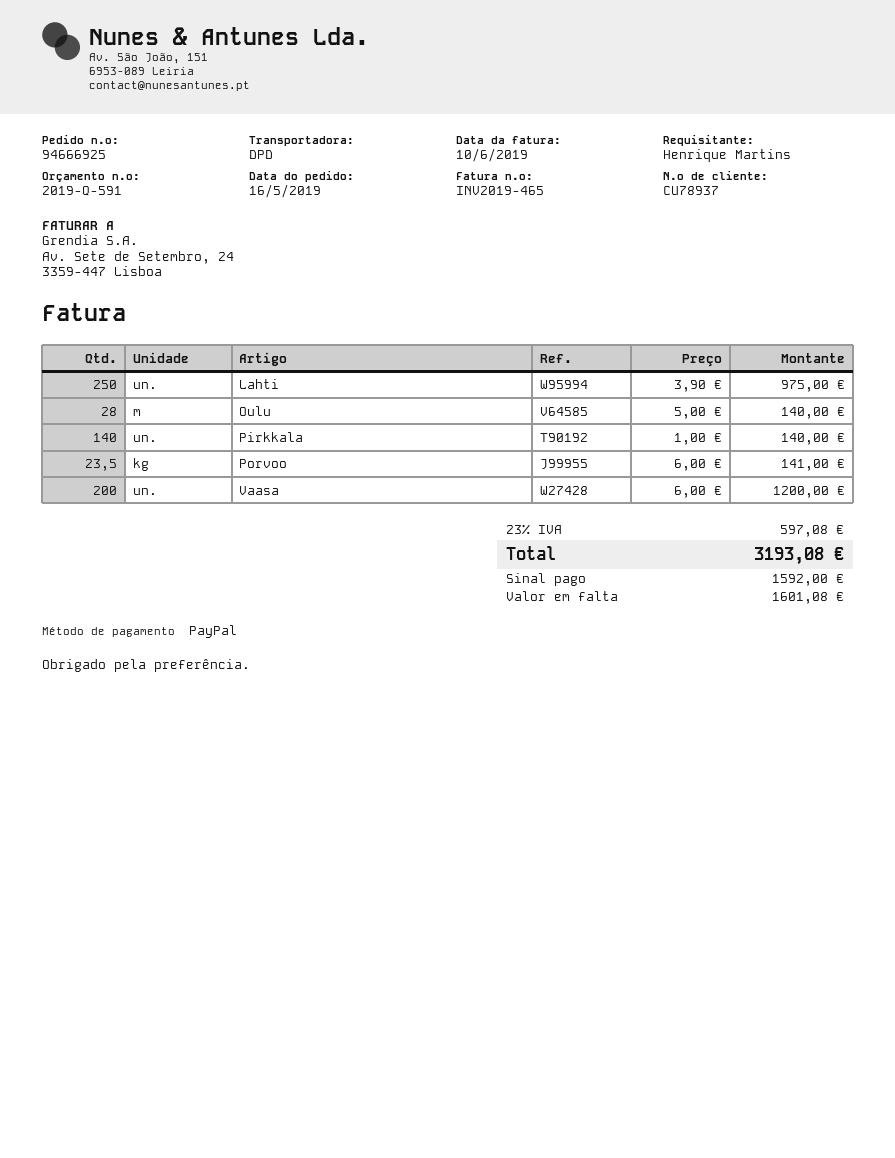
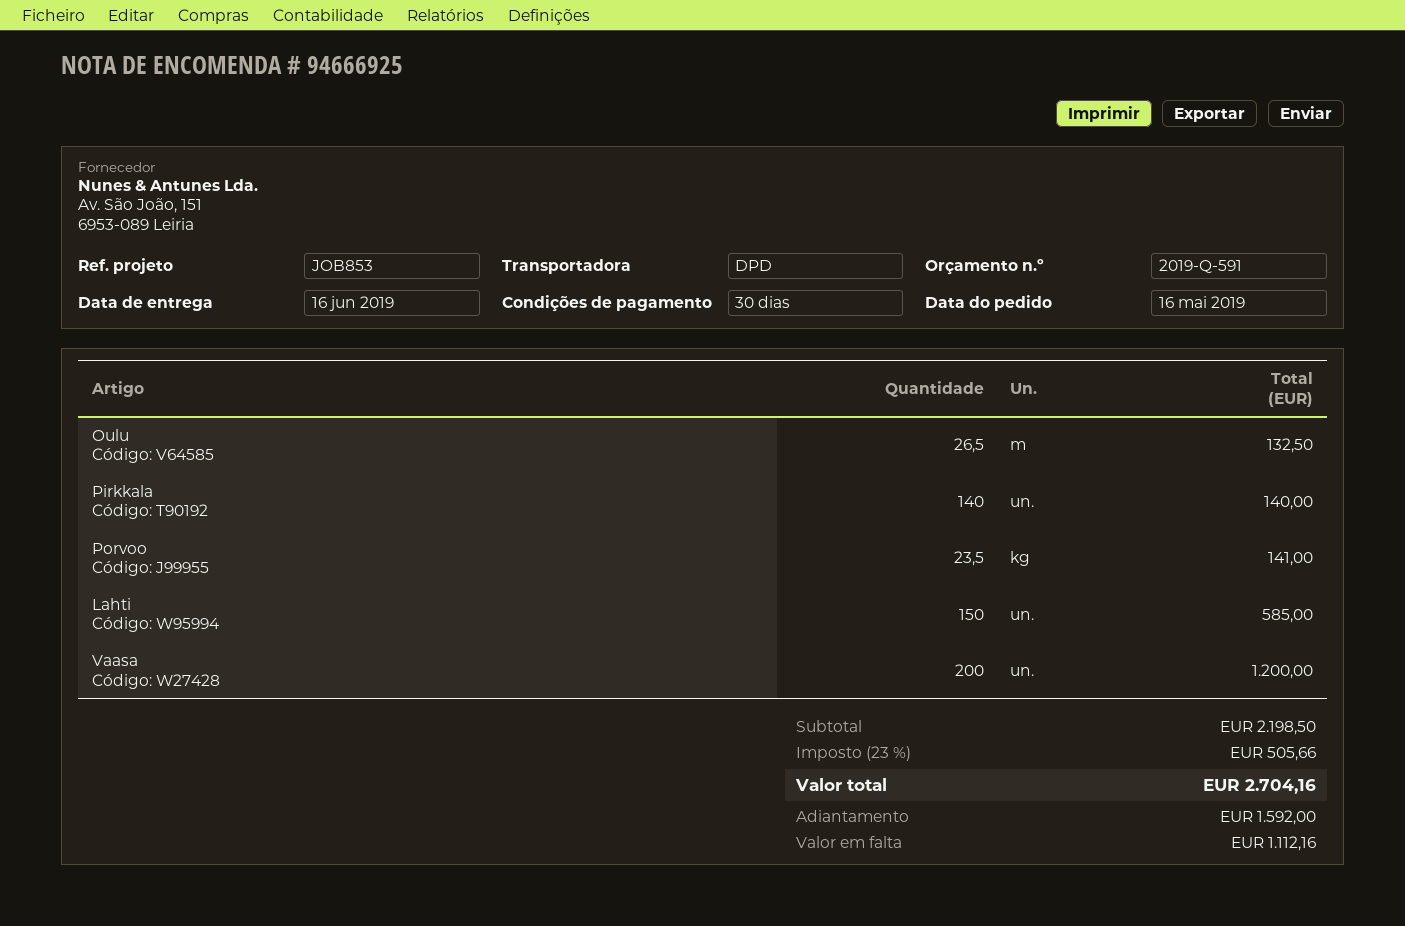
Lahti: 250 for 975.00 -> 150 for 585.00
Oulu: 28 for 140.00 -> 26.5 for 132.50
tax: 23% = 597.08 -> 23% = 505.66
total: 3193.08 -> 2704.16
balance: 1601.08 -> 1112.16

